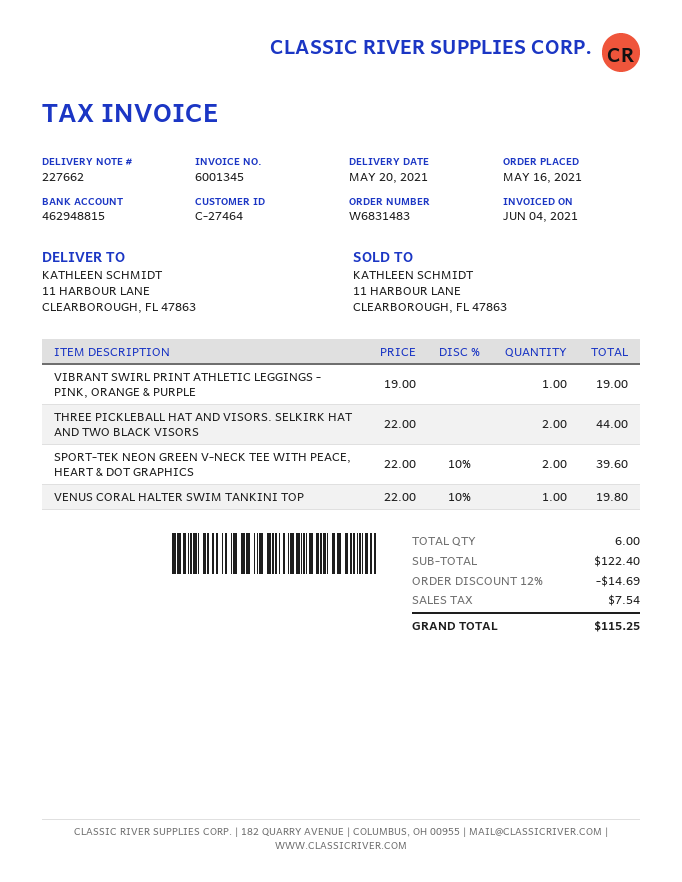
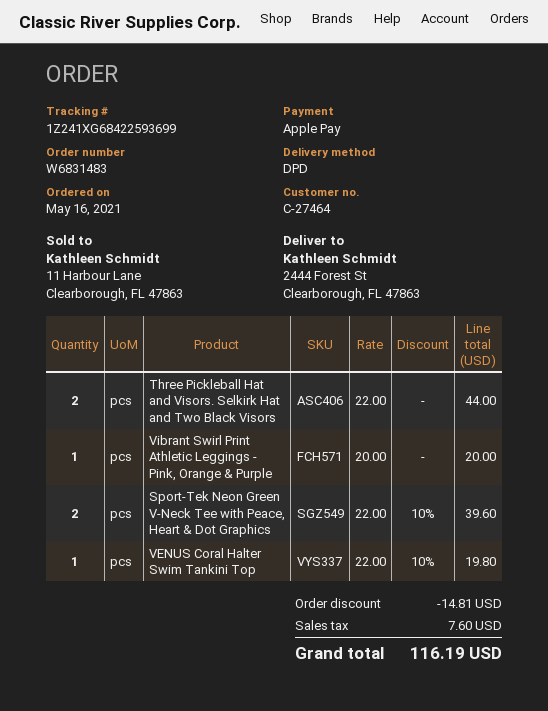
ship to: 11 HARBOUR LANE, CLEARBOROUGH, FL 47863 -> 2444 Forest St, Clearborough, FL 47863
VIBRANT SWIRL PRINT ATHLETIC LEGGINGS - PINK, ORANGE & PURPLE: 1 x 19.00 = 19.00 -> 1 x 20.00 = 20.00
discount: 14.69 -> 14.81
tax: 7.54 -> 7.60
total: 115.25 -> 116.19

